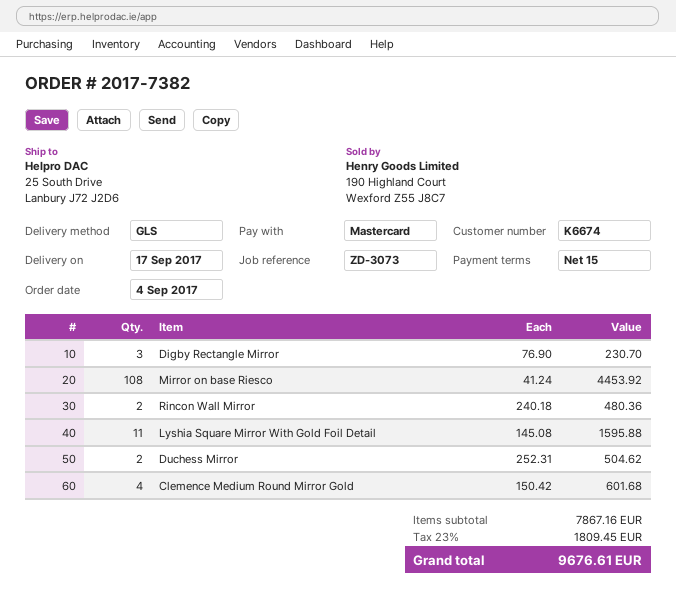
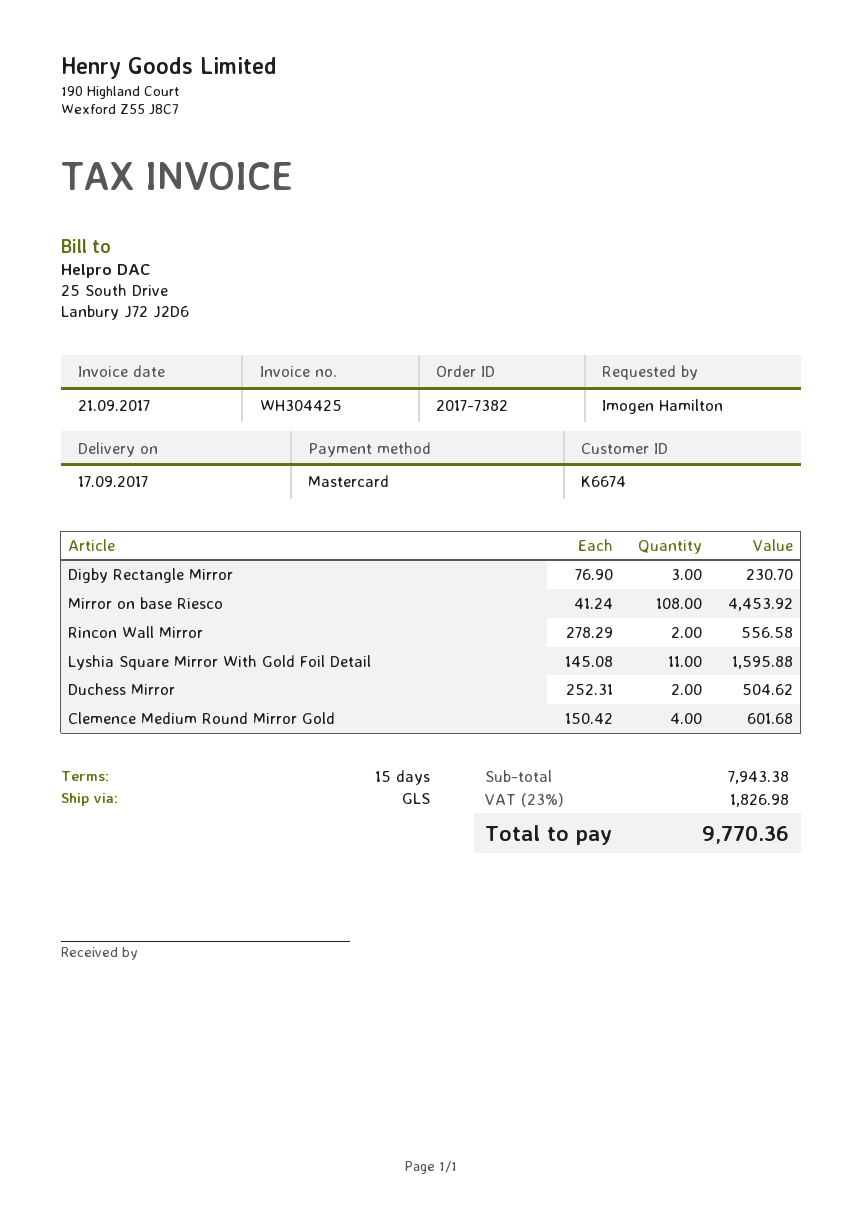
Rincon Wall Mirror: 2 x 240.18 = 480.36 -> 2 x 278.29 = 556.58
subtotal: 7867.16 -> 7943.38
tax: 23% = 1809.45 -> 23% = 1826.98
total: 9676.61 -> 9770.36

